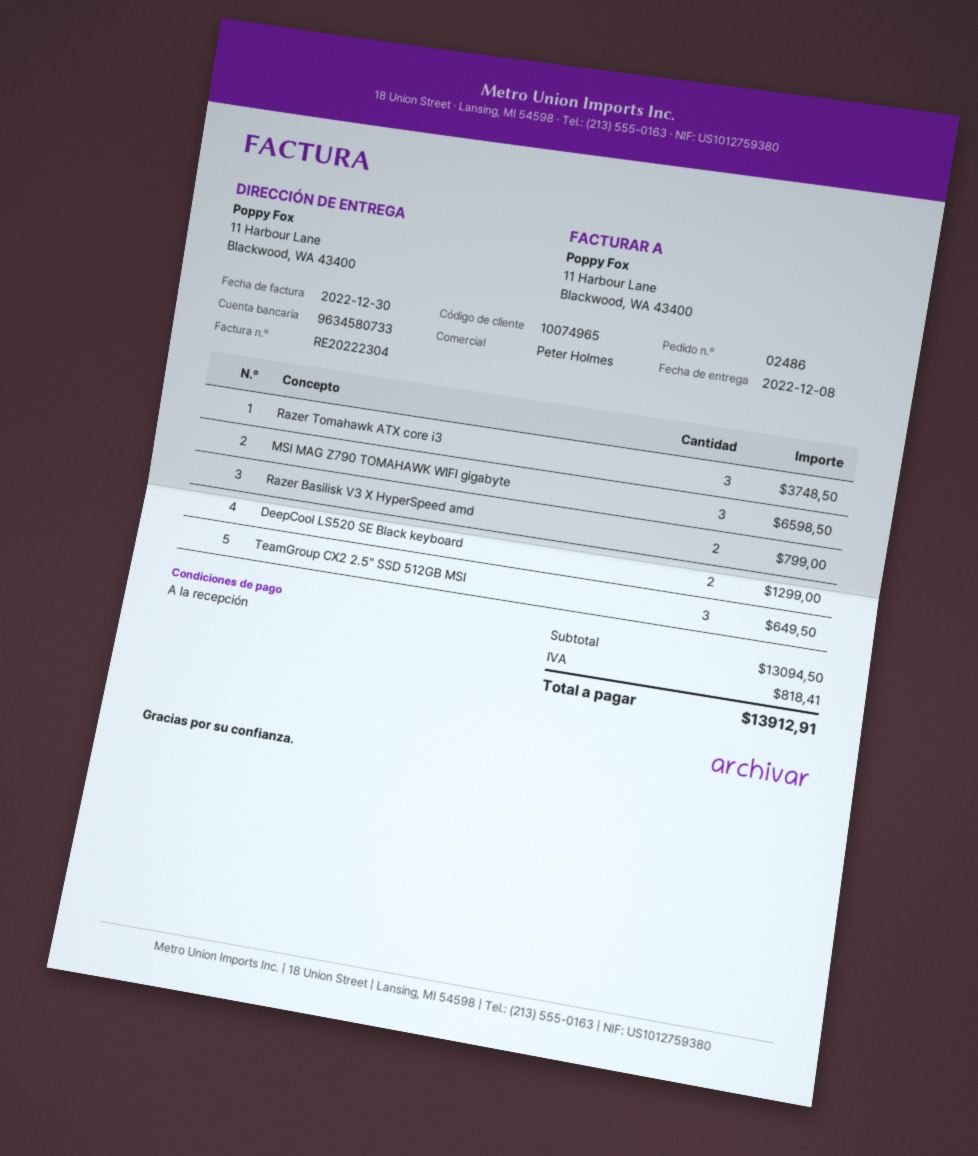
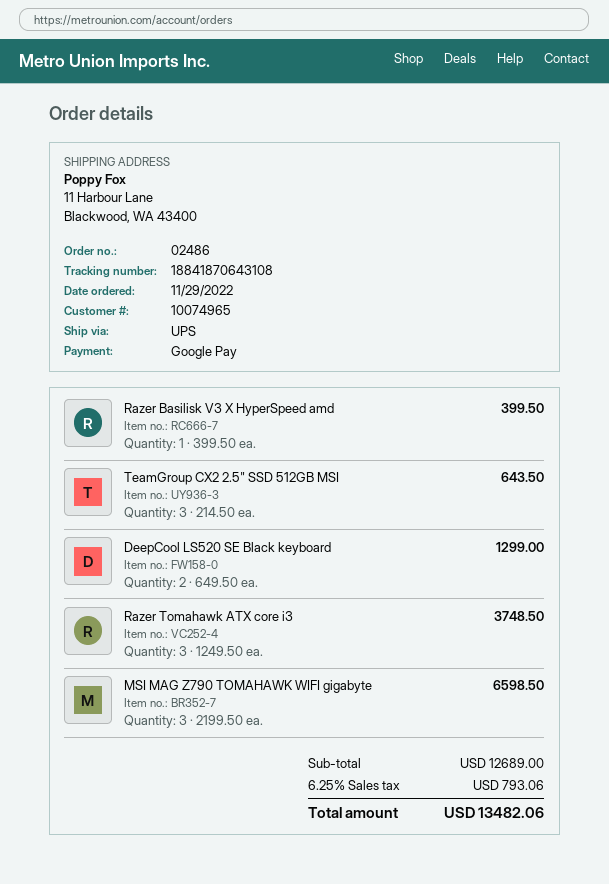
Razer Basilisk V3 X HyperSpeed amd: 2 for 799.00 -> 1 for 399.50
TeamGroup CX2 2.5" SSD 512GB MSI: 3 for 649.50 -> 3 for 643.50
subtotal: 13094.50 -> 12689.00
tax: 818.41 -> 793.06
total: 13912.91 -> 13482.06

